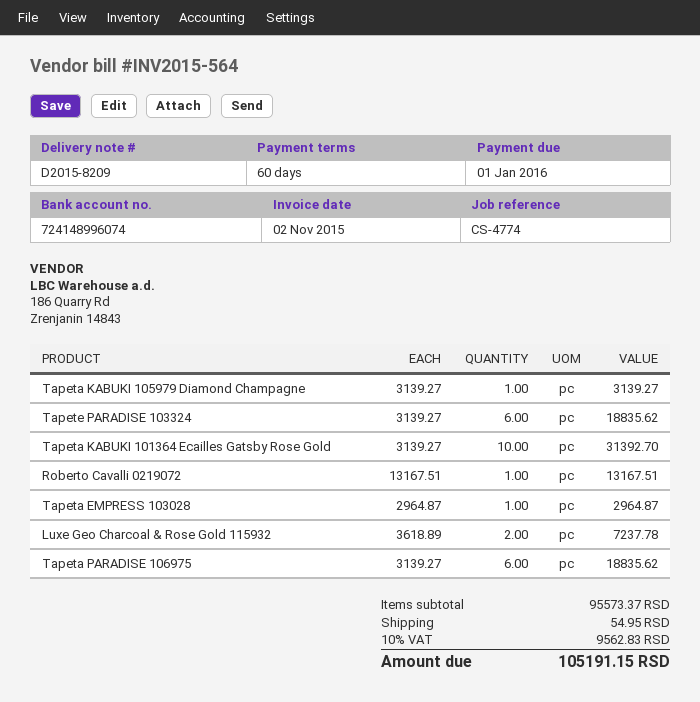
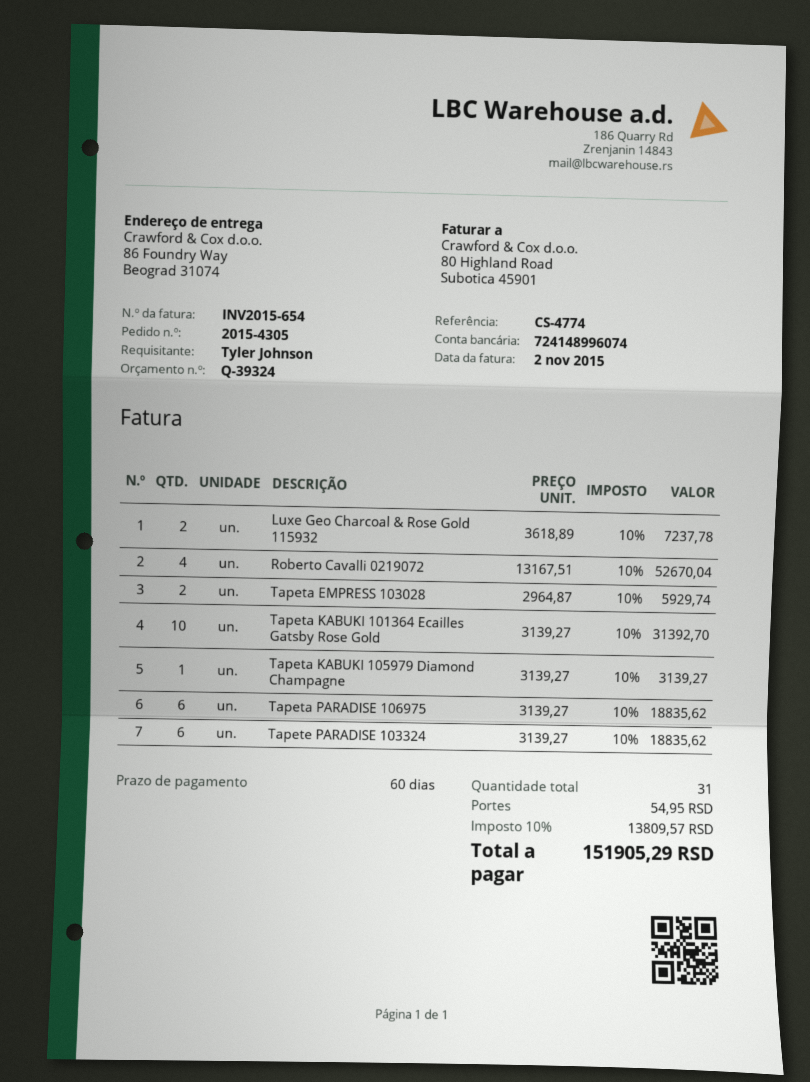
invoice number: INV2015-564 -> INV2015-654
Roberto Cavalli 0219072: 1 x 13167.51 = 13167.51 -> 4 x 13167.51 = 52670.04
Tapeta EMPRESS 103028: 1 x 2964.87 = 2964.87 -> 2 x 2964.87 = 5929.74
tax: 10% = 9562.83 -> 10% = 13809.57
total: 105191.15 -> 151905.29

